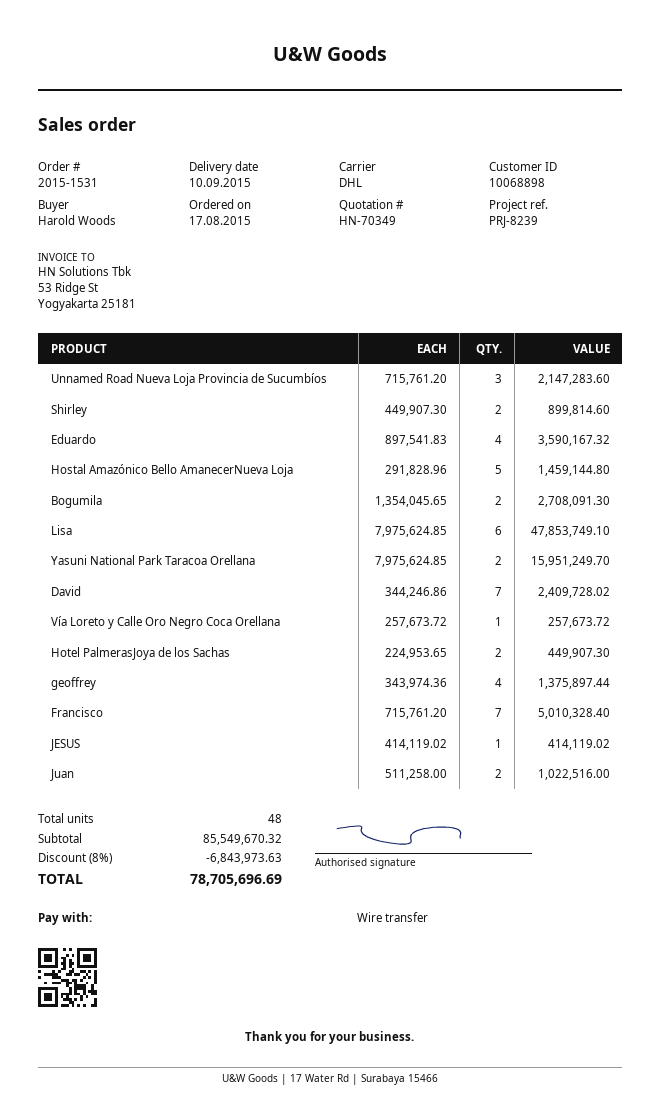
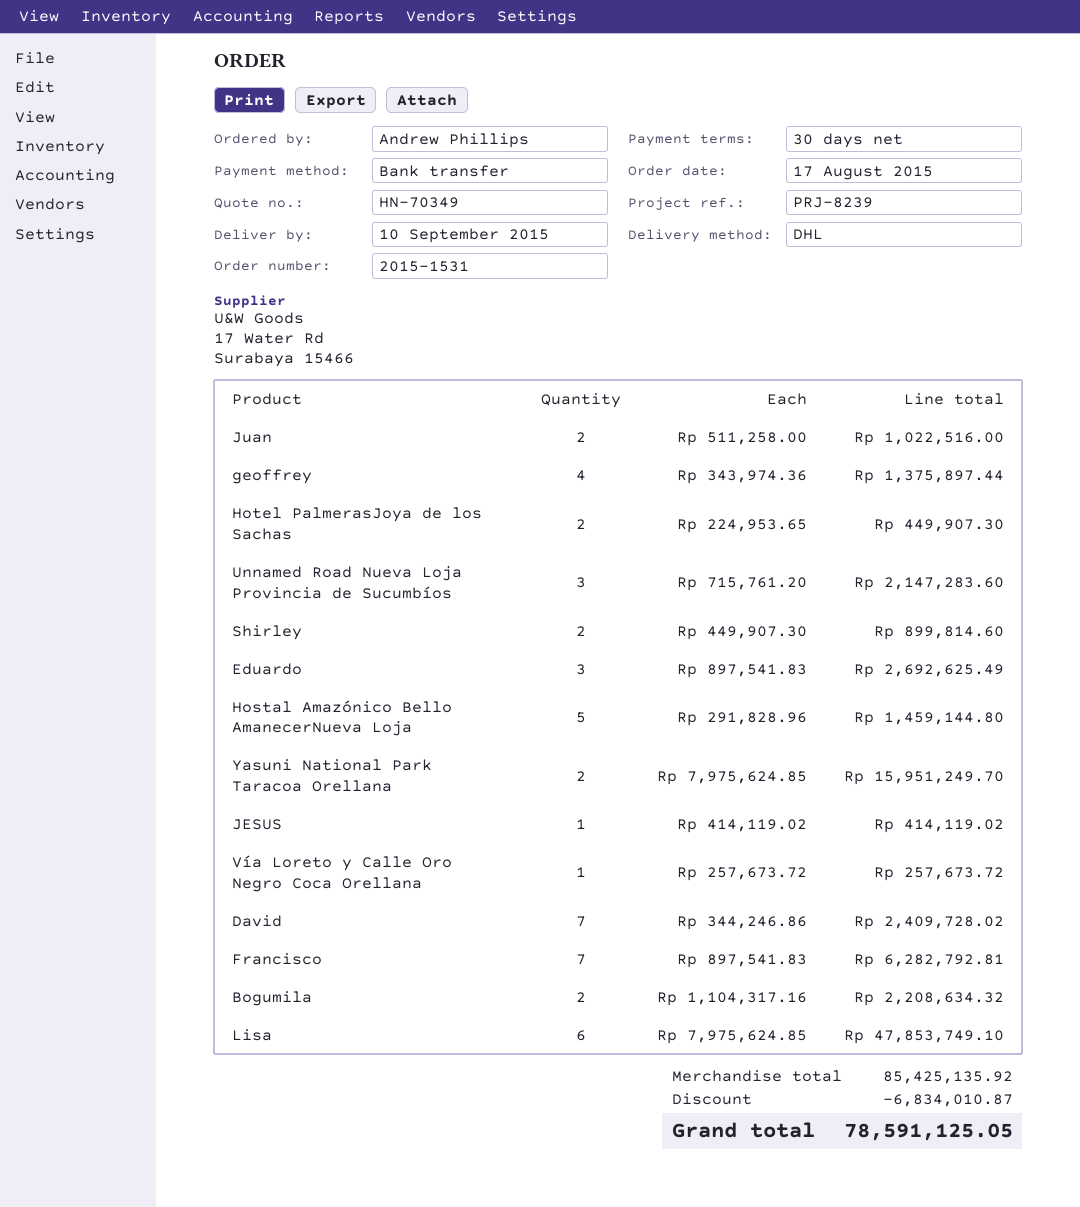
ordered by: Harold Woods -> Andrew Phillips
Eduardo: 4 x 897541.83 = 3590167.32 -> 3 x 897541.83 = 2692625.49
Bogumila: 2 x 1354045.65 = 2708091.30 -> 2 x 1104317.16 = 2208634.32
Francisco: 7 x 715761.20 = 5010328.40 -> 7 x 897541.83 = 6282792.81
subtotal: 85549670.32 -> 85425135.92
discount: 6843973.63 -> 6834010.87
total: 78705696.69 -> 78591125.05

